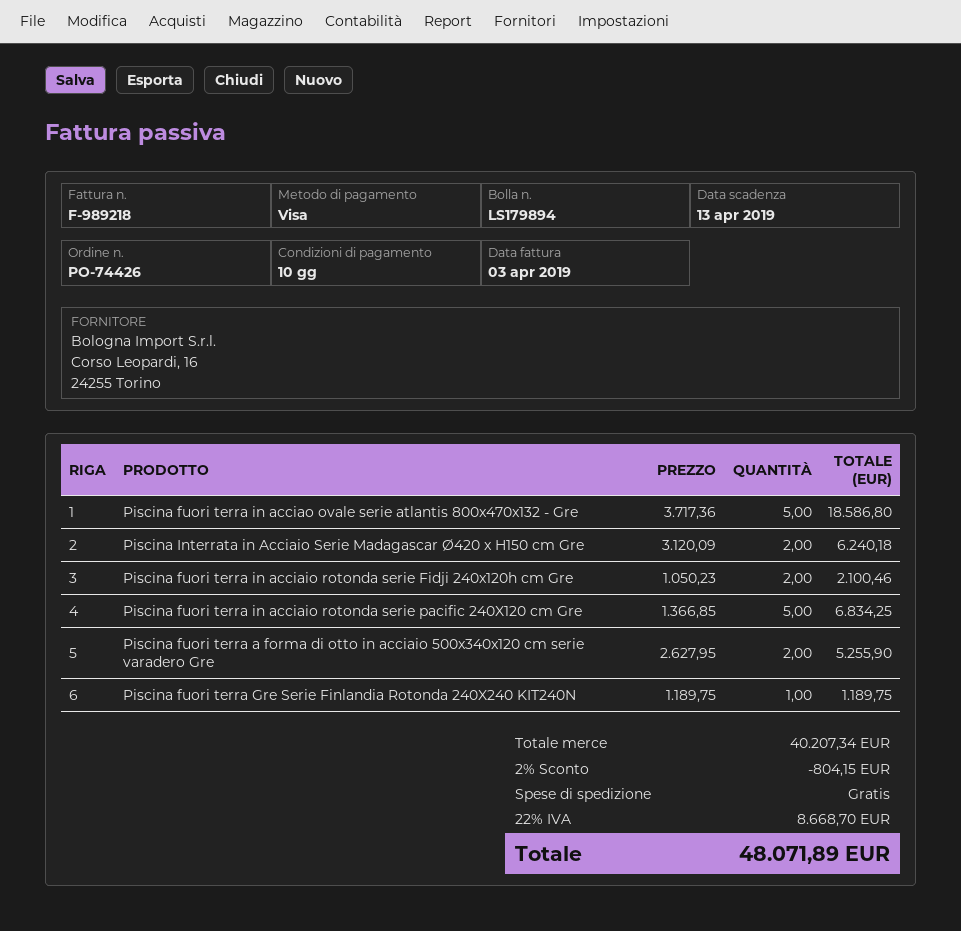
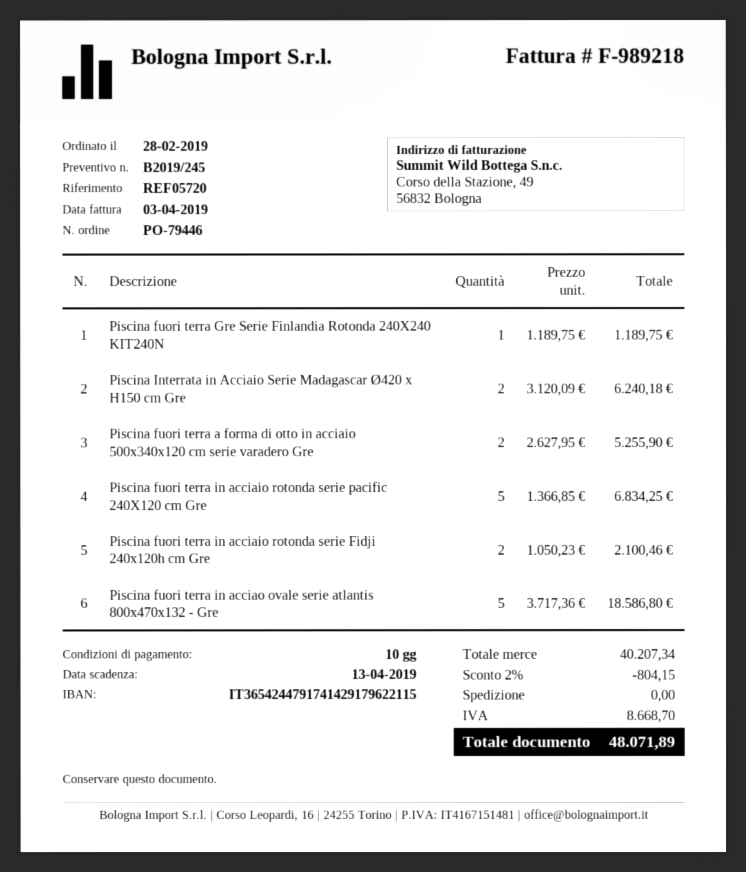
order number: PO-74426 -> PO-79446

